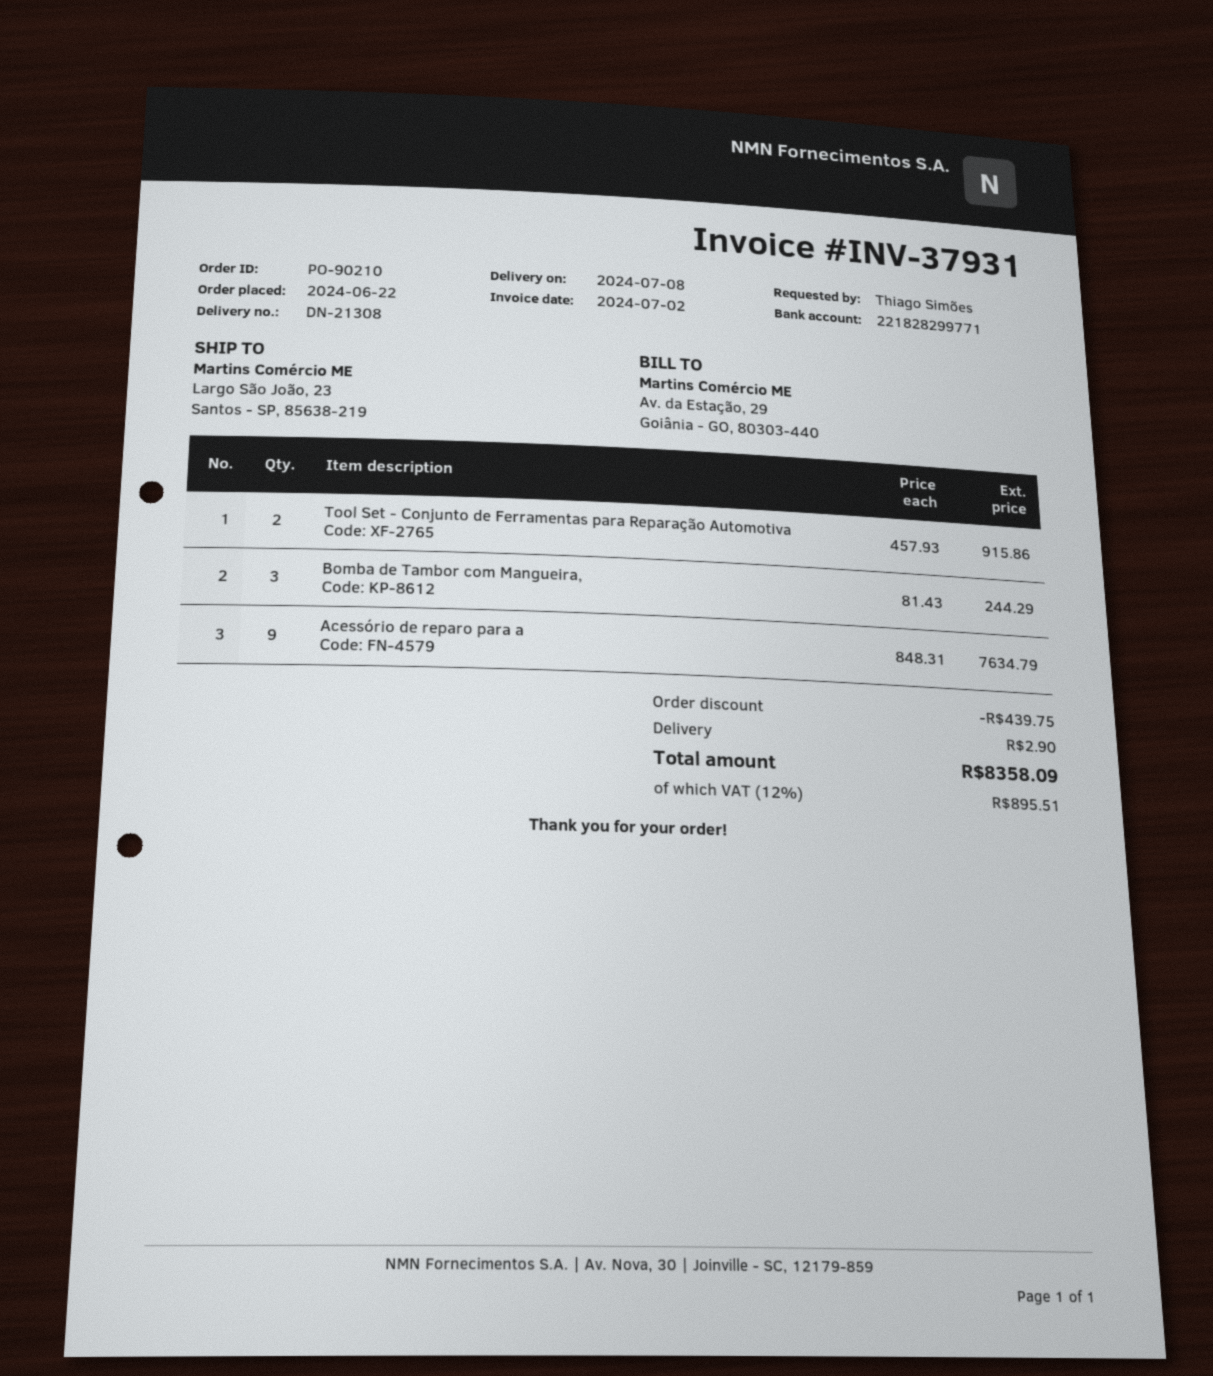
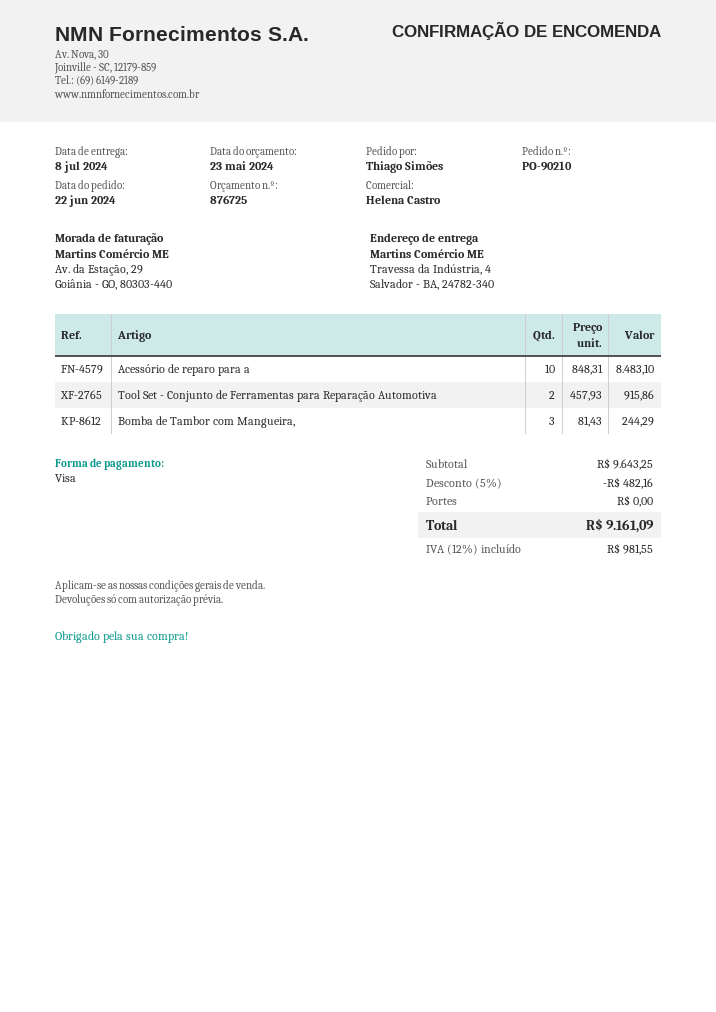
ship to: Largo São João, 23, Santos - SP, 85638-219 -> Travessa da Indústria, 4, Salvador - BA, 24782-340
Acessório de reparo para a: 9 x 848.31 = 7634.79 -> 10 x 848.31 = 8483.10
discount: 439.75 -> 482.16
shipping: 2.90 -> 0.00
tax: 12% = 895.51 -> 12% = 981.55
total: 8358.09 -> 9161.09

